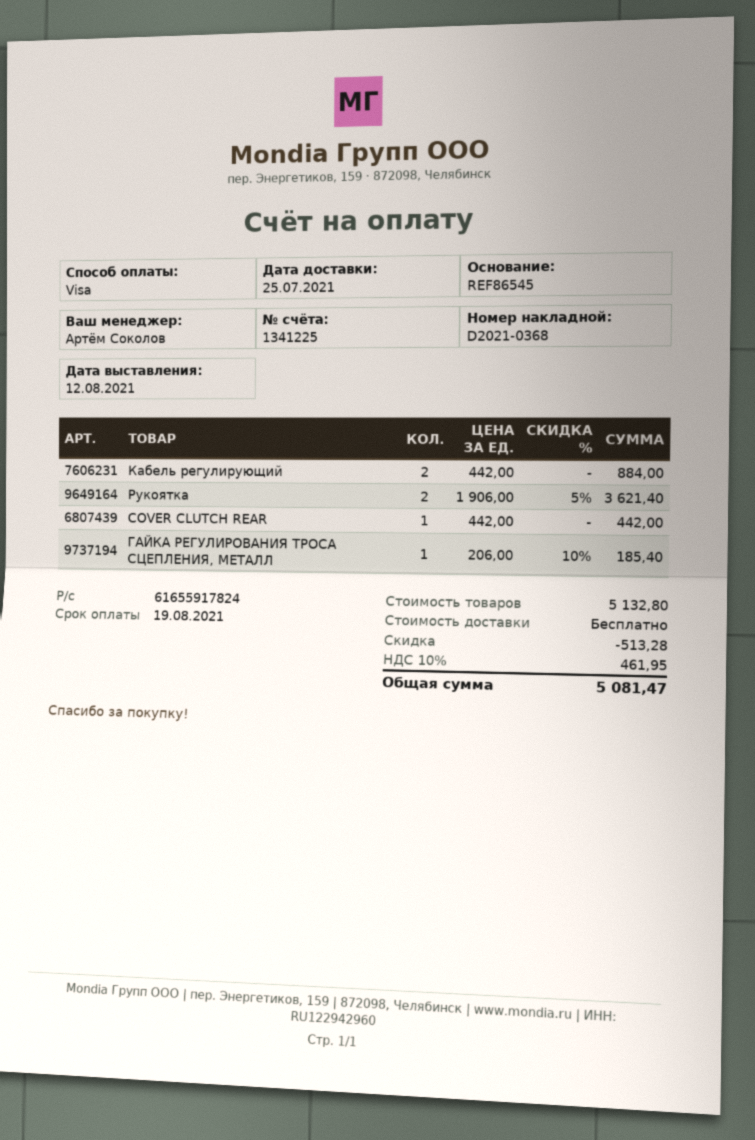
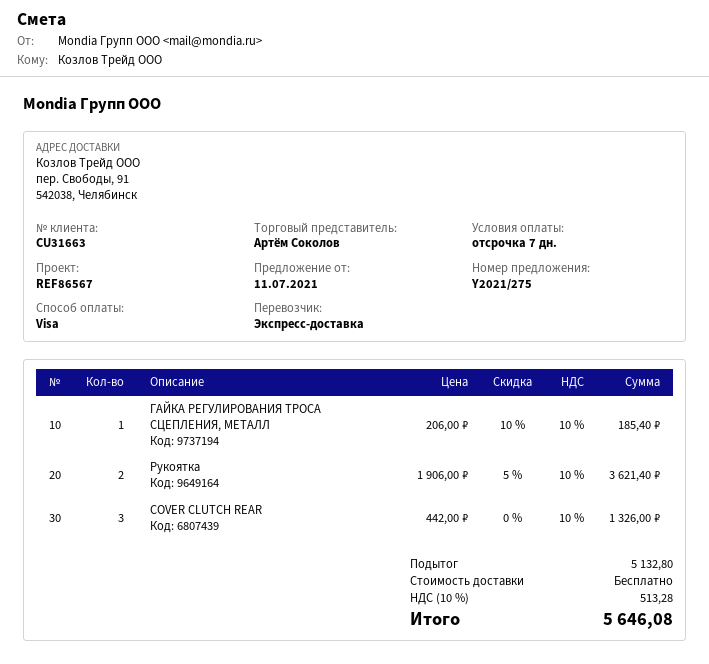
reference: REF86545 -> REF86567
Кабель регулирующий: 2 x 442.00 = 884.00 -> none
COVER CLUTCH REAR: 1 x 442.00 = 442.00 -> 3 x 442.00 = 1326.00
discount: 513.28 -> none
tax: 10% = 461.95 -> 10% = 513.28
total: 5081.47 -> 5646.08

